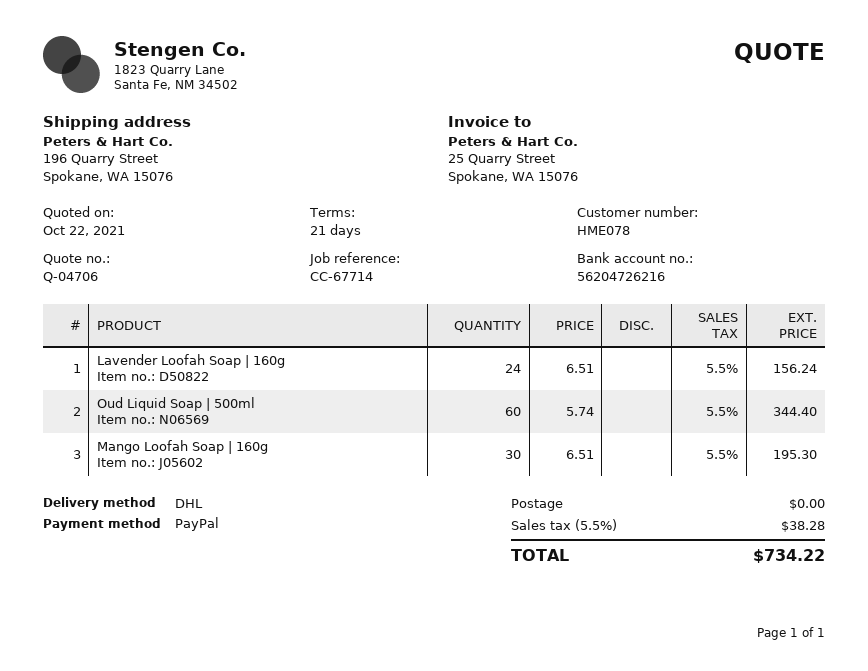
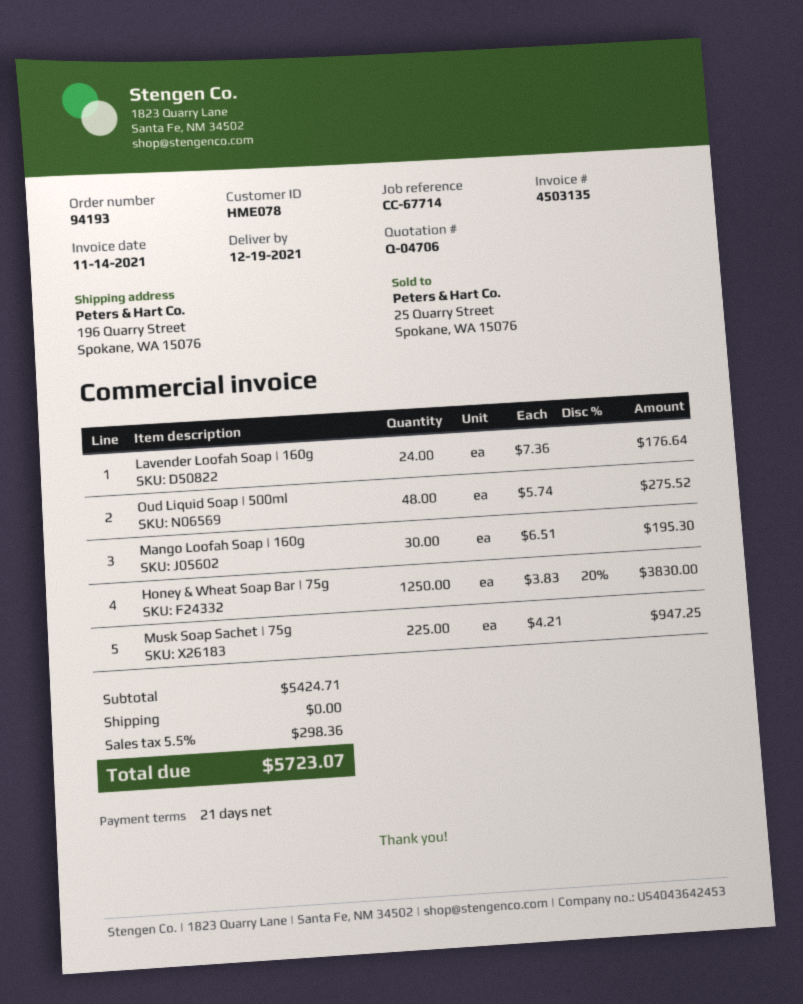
Lavender Loofah Soap | 160g: 24 x 6.51 = 156.24 -> 24 x 7.36 = 176.64
Oud Liquid Soap | 500ml: 60 x 5.74 = 344.40 -> 48 x 5.74 = 275.52
Honey & Wheat Soap Bar | 75g: none -> 1250 x 3.83 - 20% = 3830.00
Musk Soap Sachet | 75g: none -> 225 x 4.21 = 947.25
tax: 5.5% = 38.28 -> 5.5% = 298.36
total: 734.22 -> 5723.07

